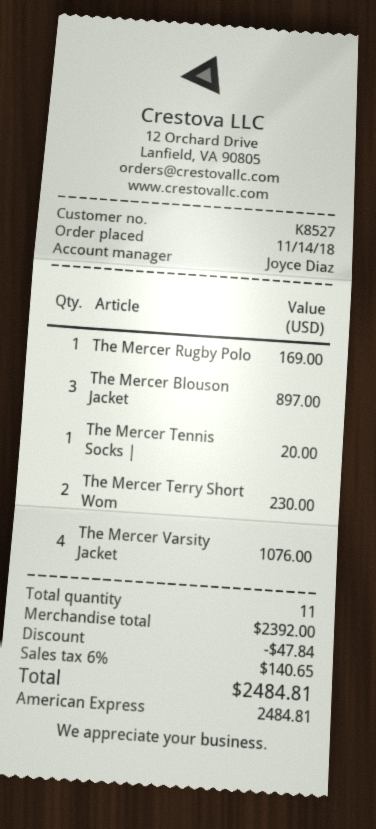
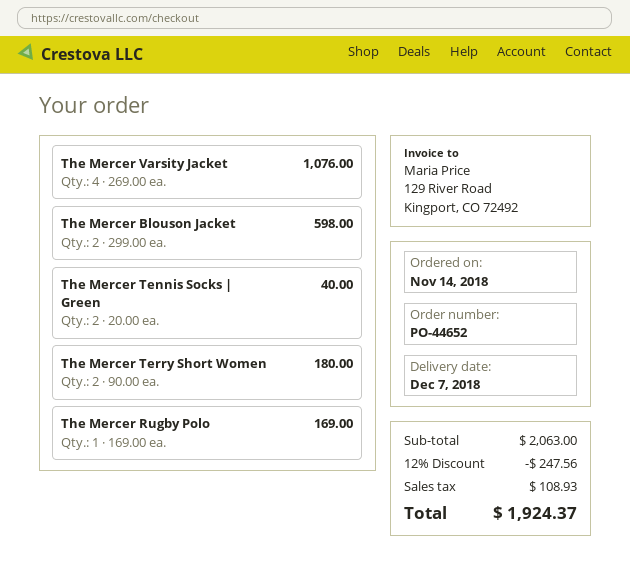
The Mercer Blouson Jacket: 3 for 897.00 -> 2 for 598.00
The Mercer Tennis Socks |: 1 for 20.00 -> 2 for 40.00
The Mercer Terry Short Wom: 2 for 230.00 -> 2 for 180.00
subtotal: 2392.00 -> 2063.00
discount: 47.84 -> 247.56
tax: 140.65 -> 108.93
total: 2484.81 -> 1924.37

